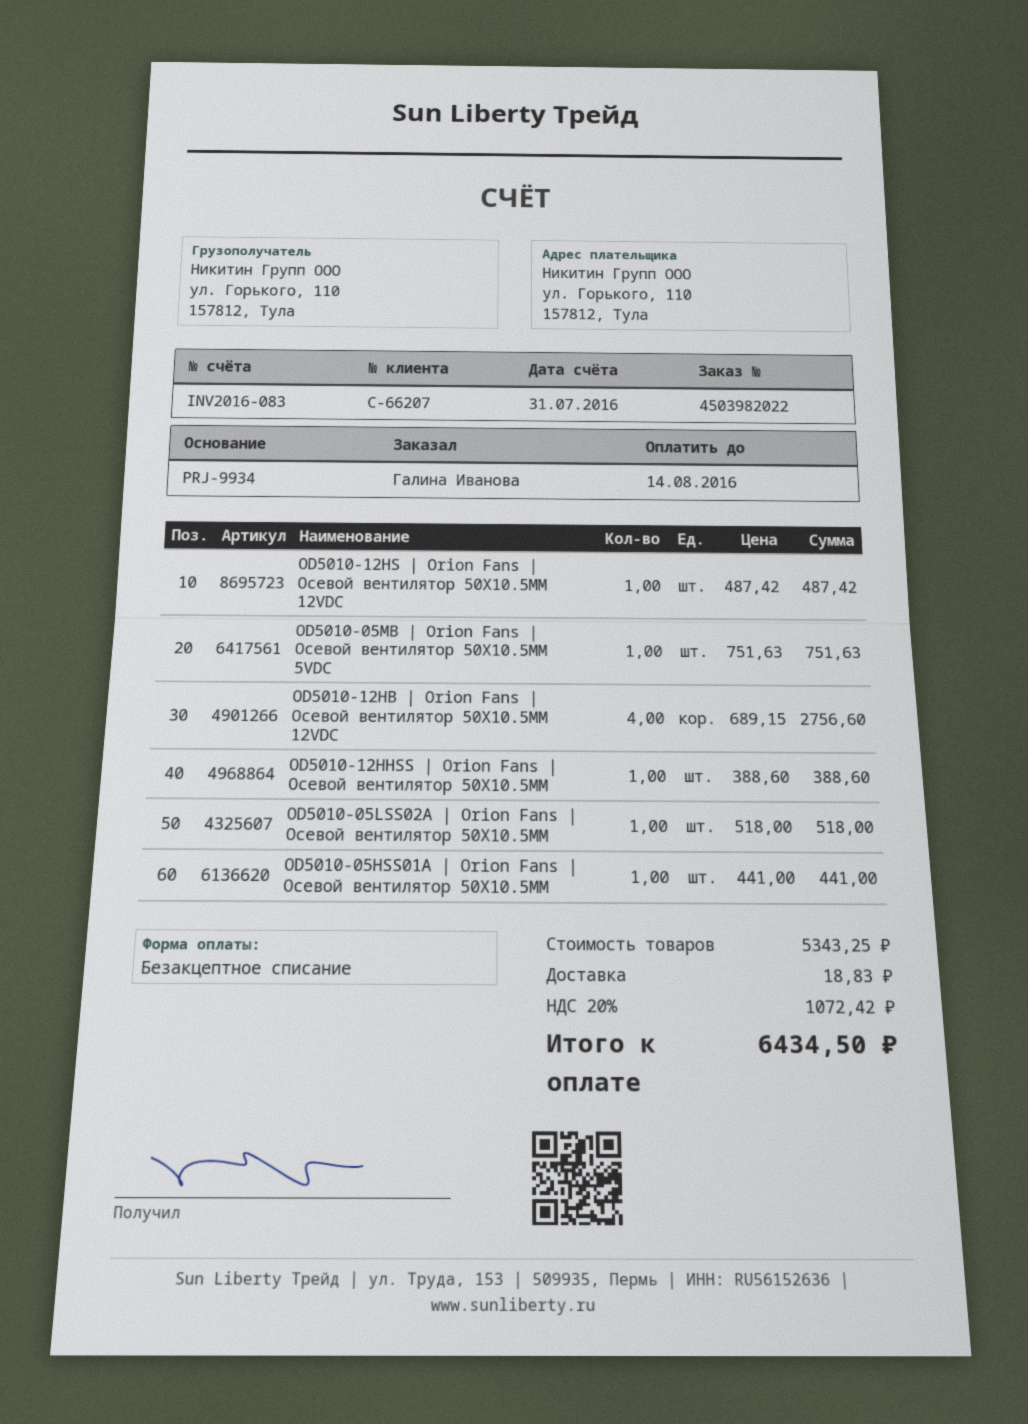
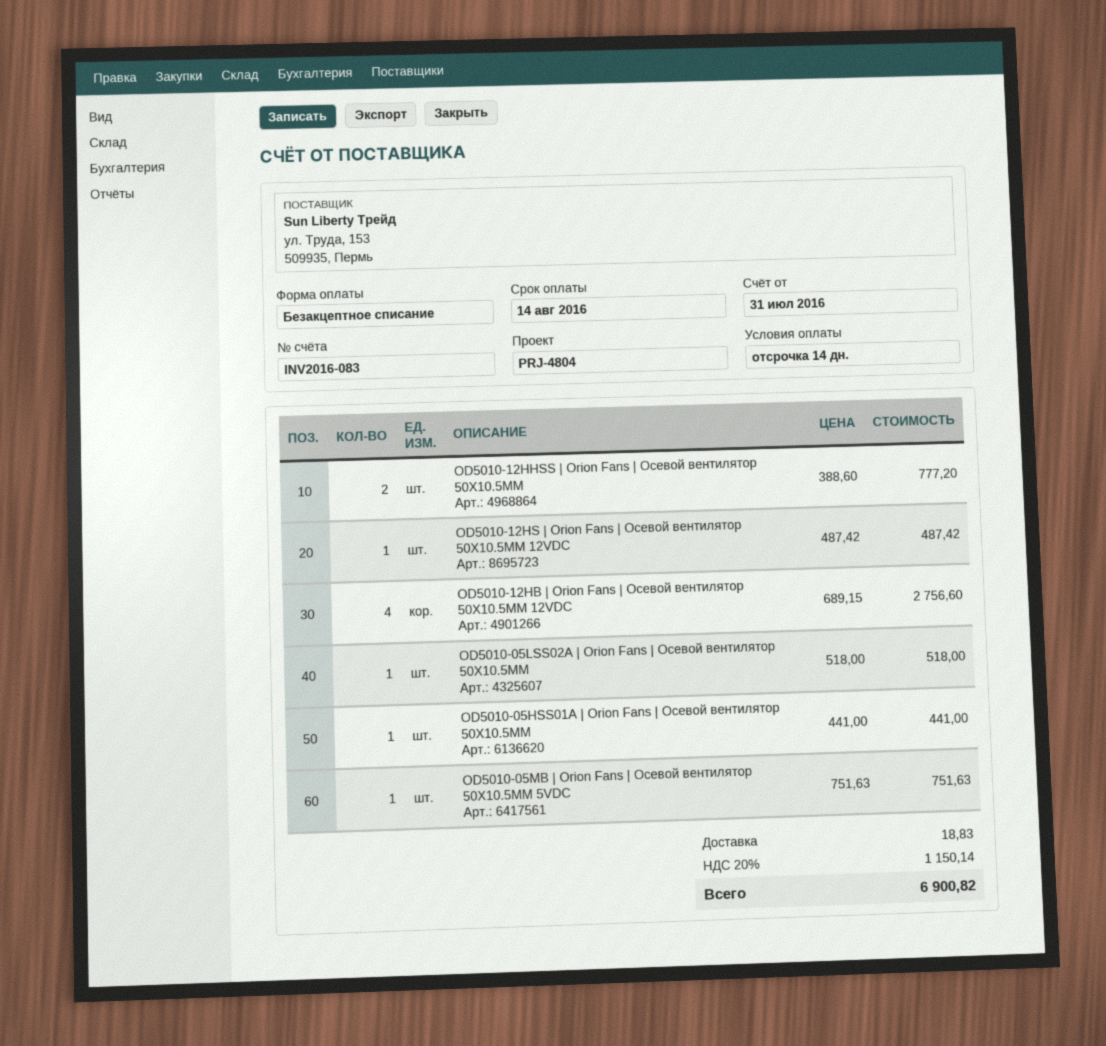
reference: PRJ-9934 -> PRJ-4804
OD5010-12HHSS | Orion Fans | Осевой вентилятор 50X10.5MM: 1 x 388.60 = 388.60 -> 2 x 388.60 = 777.20
tax: 20% = 1072.42 -> 20% = 1150.14
total: 6434.50 -> 6900.82

